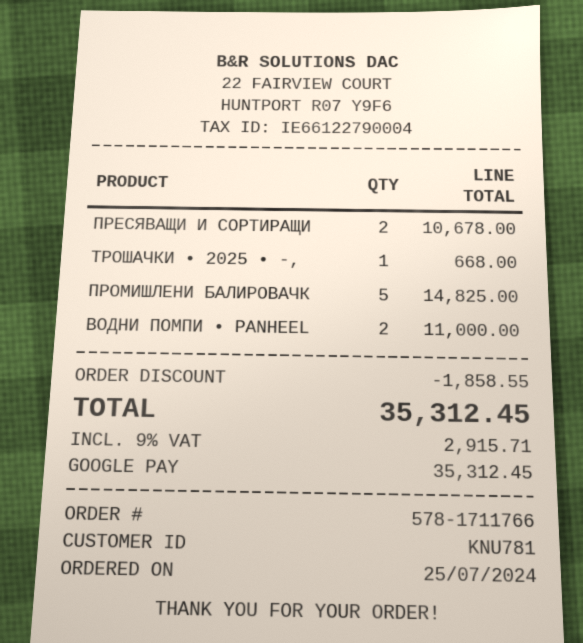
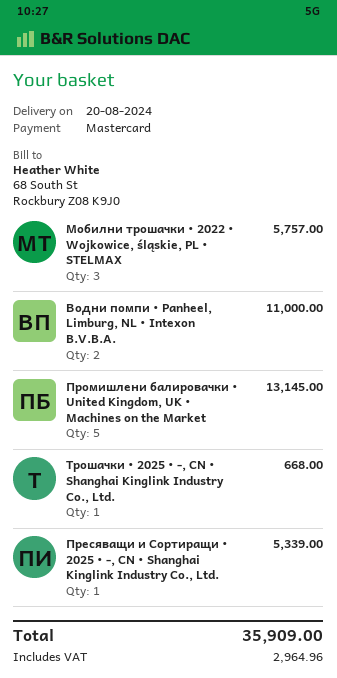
payment method: Google Pay -> Mastercard
ПРЕСЯВАЩИ И СОРТИРАЩИ: 2 for 10678.00 -> 1 for 5339.00
ПРОМИШЛЕНИ БАЛИРОВАЧК: 5 for 14825.00 -> 5 for 13145.00
Мобилни трошачки • 2022 • Wojkowice, śląskie, PL • STELMAX: none -> 3 for 5757.00
discount: 1858.55 -> none
tax: 2915.71 -> 2964.96
total: 35312.45 -> 35909.00

